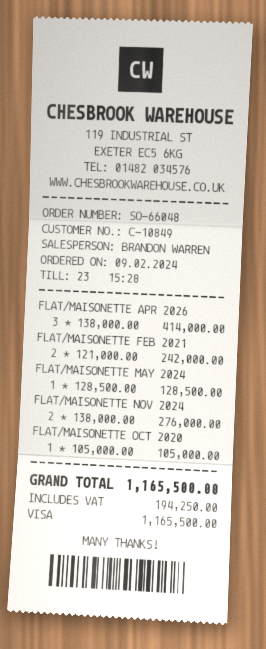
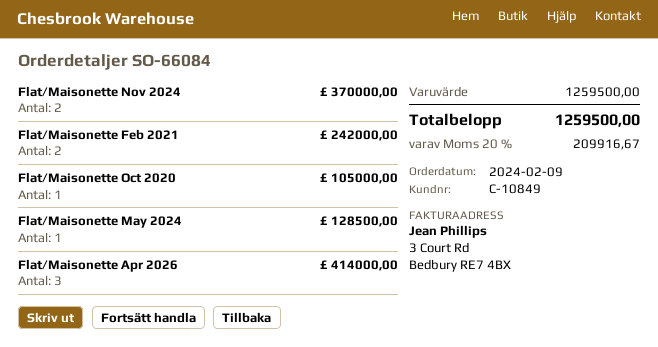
order number: SO-66048 -> SO-66084
FLAT/MAISONETTE NOV 2024: 2 for 276000.00 -> 2 for 370000.00
tax: 194250.00 -> 209916.67
total: 1165500.00 -> 1259500.00

